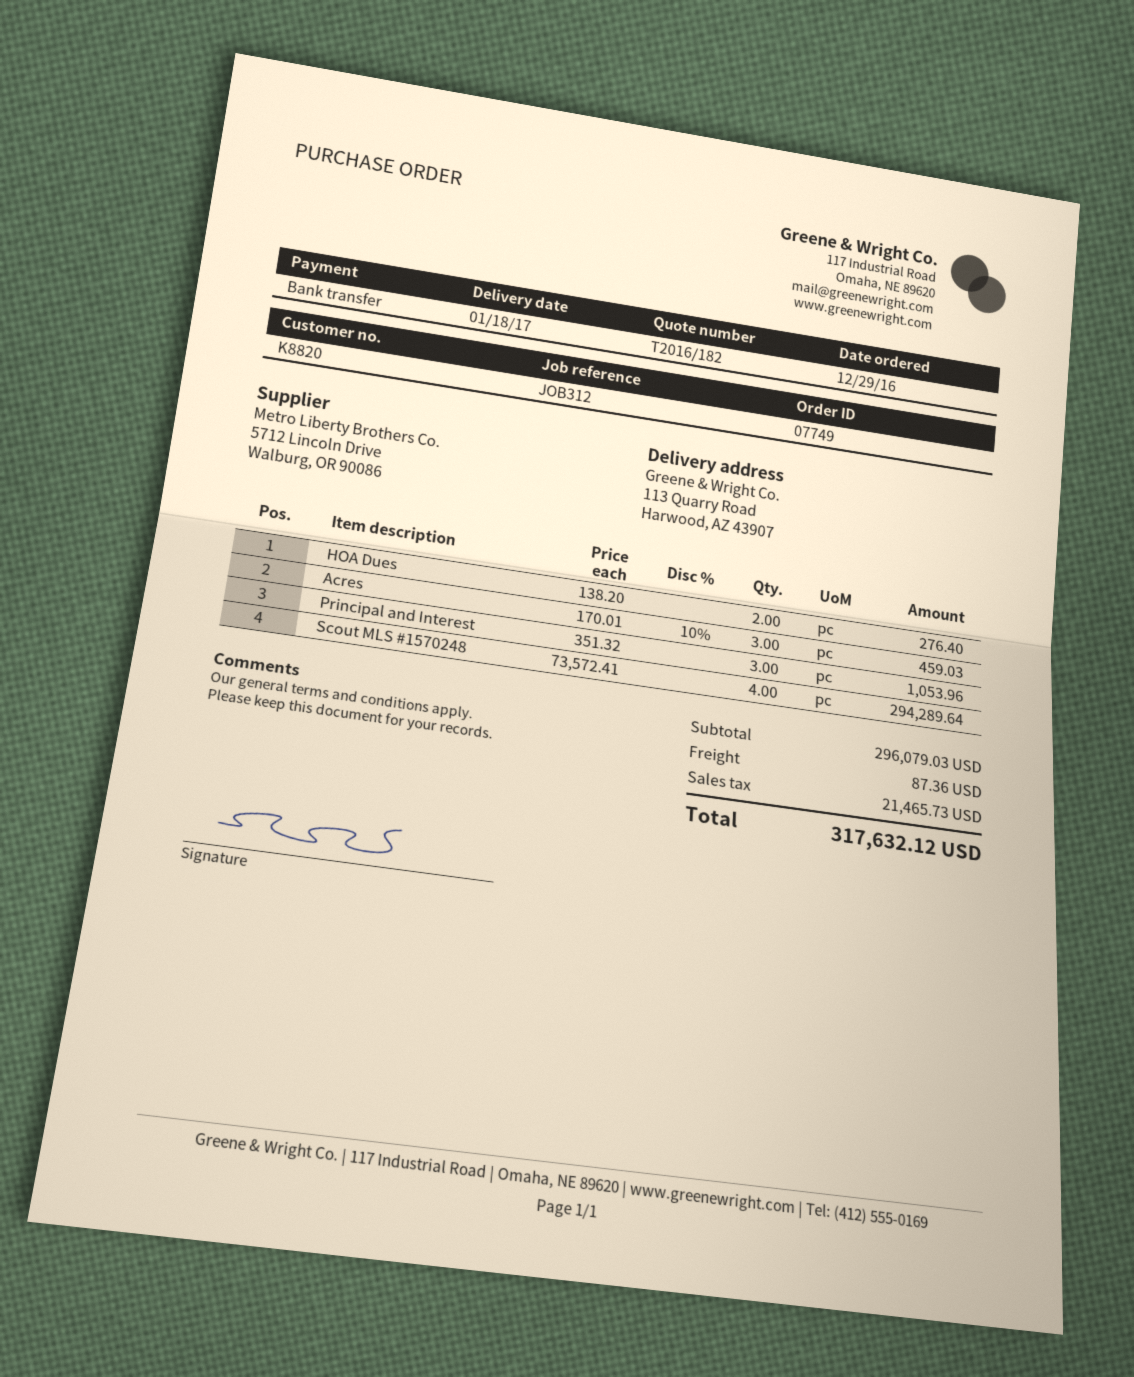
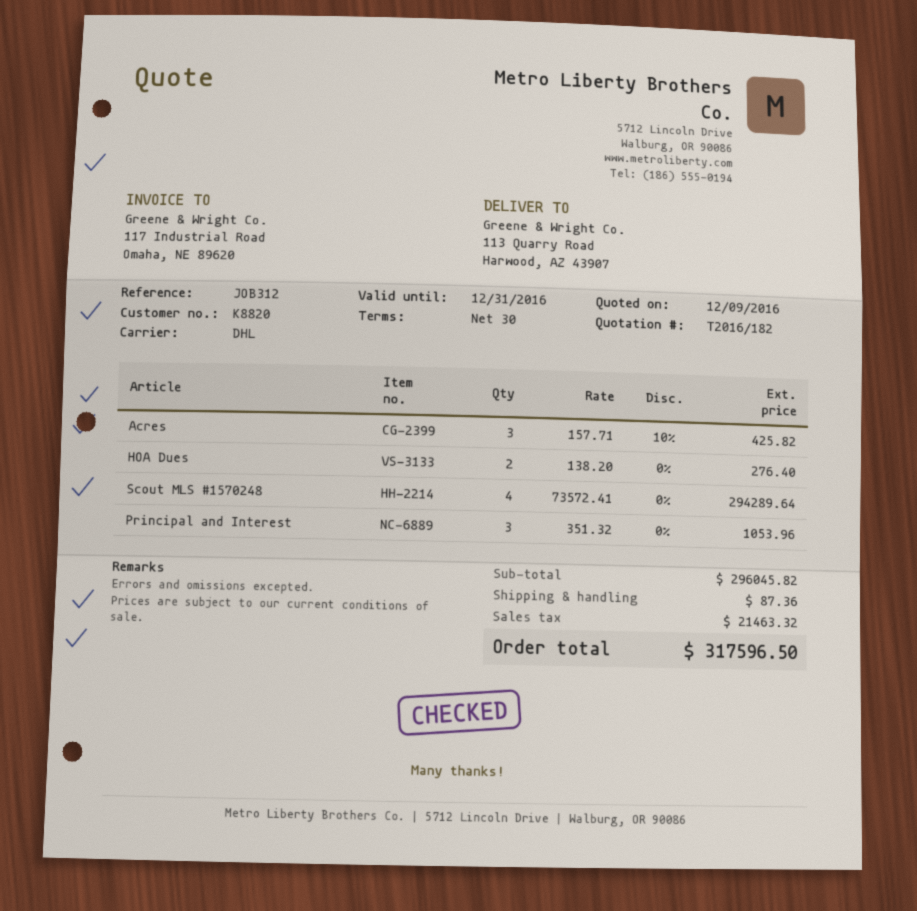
Acres: 3 x 170.01 - 10% = 459.03 -> 3 x 157.71 - 10% = 425.82
subtotal: 296079.03 -> 296045.82
tax: 21465.73 -> 21463.32
total: 317632.12 -> 317596.50

